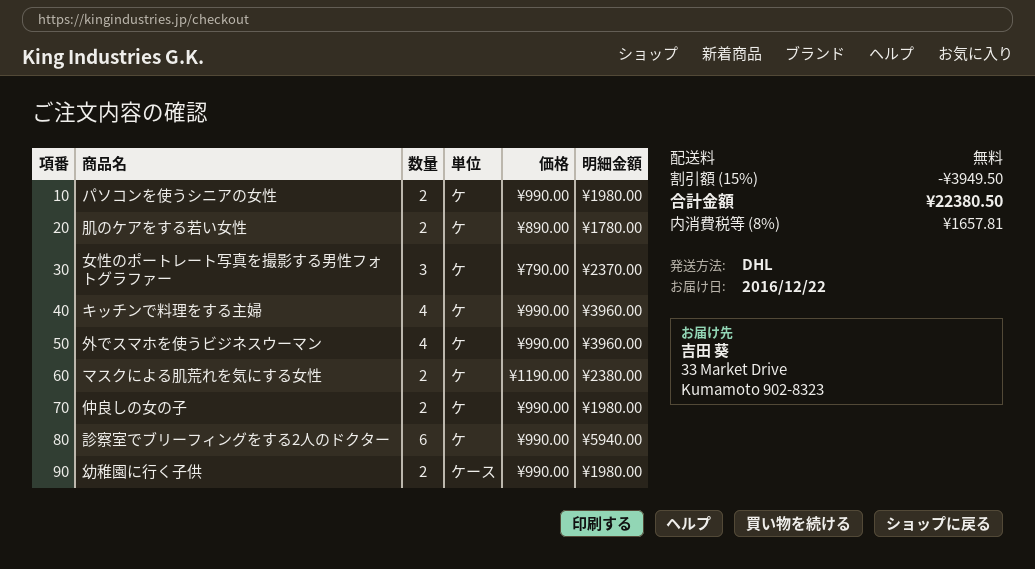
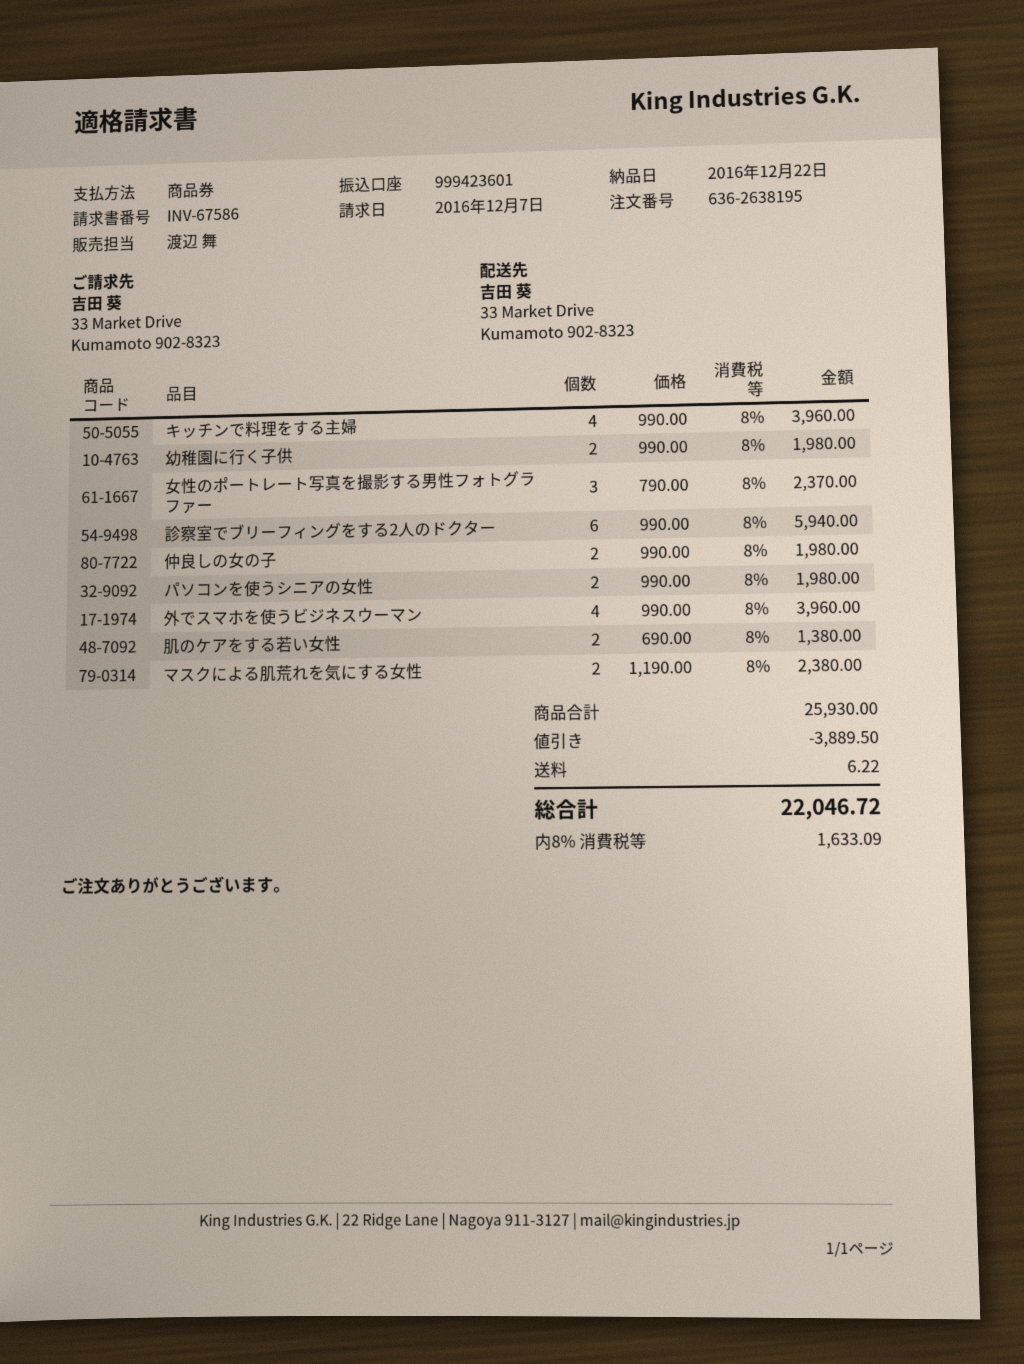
肌のケアをする若い女性: 2 x 890.00 = 1780.00 -> 2 x 690.00 = 1380.00
discount: 3949.50 -> 3889.50
shipping: 0.00 -> 6.22
tax: 8% = 1657.81 -> 8% = 1633.09
total: 22380.50 -> 22046.72

